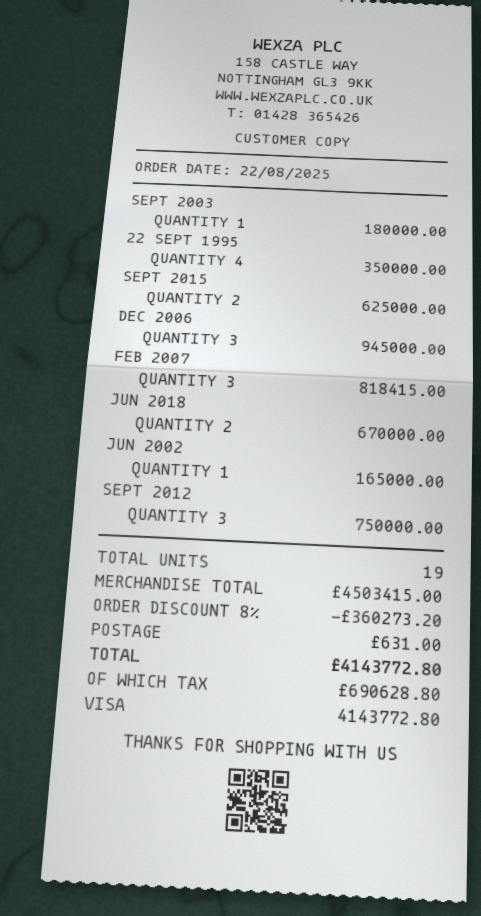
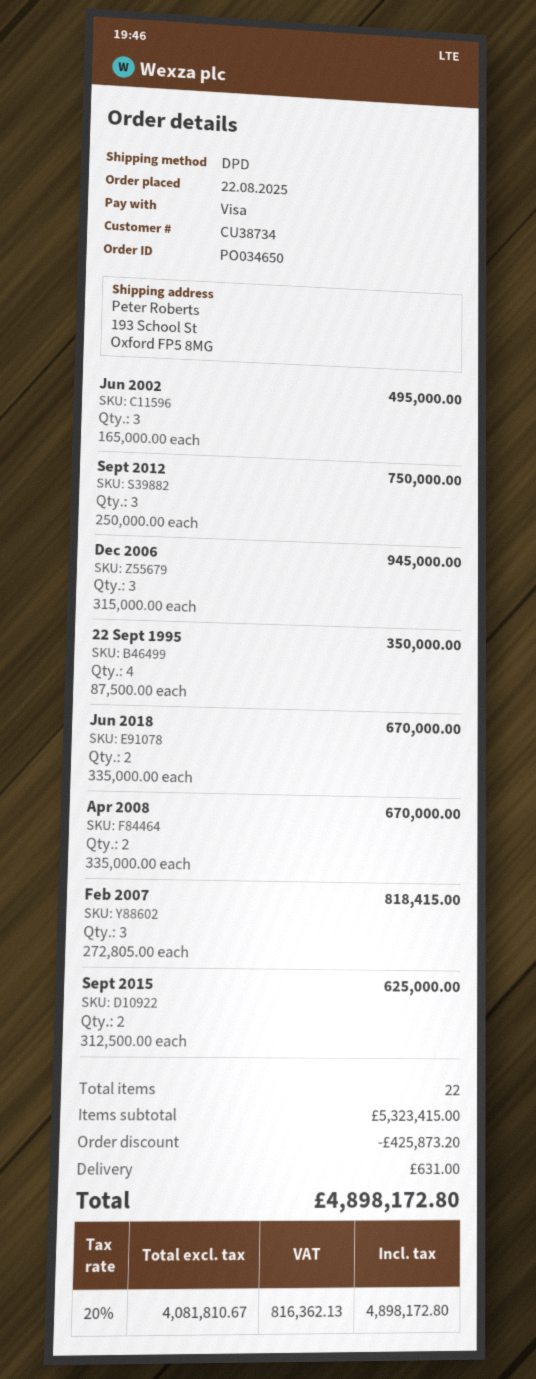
SEPT 2003: 1 for 180000.00 -> none
JUN 2002: 1 for 165000.00 -> 3 for 495000.00
Apr 2008: none -> 2 for 670000.00
total quantity: 19 -> 22
subtotal: 4503415.00 -> 5323415.00
discount: 360273.20 -> 425873.20
tax: 690628.80 -> 816362.13
total: 4143772.80 -> 4898172.80

